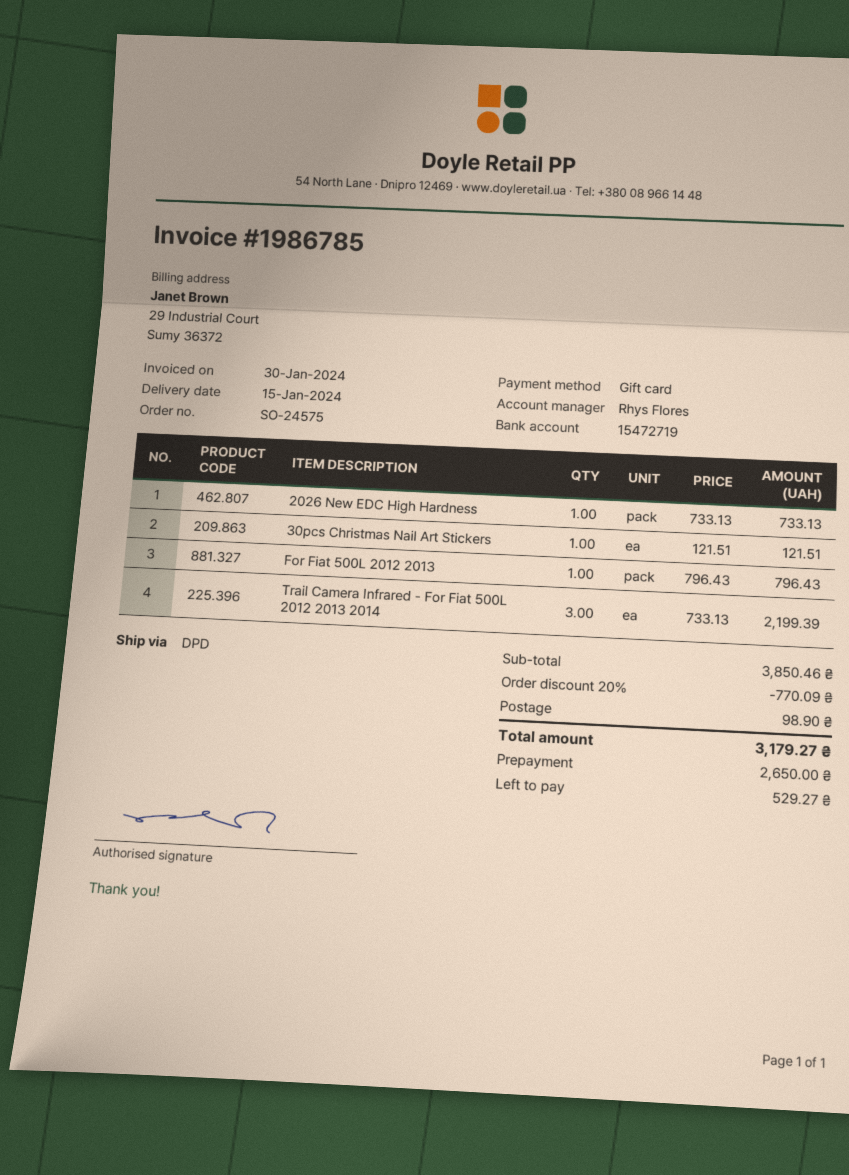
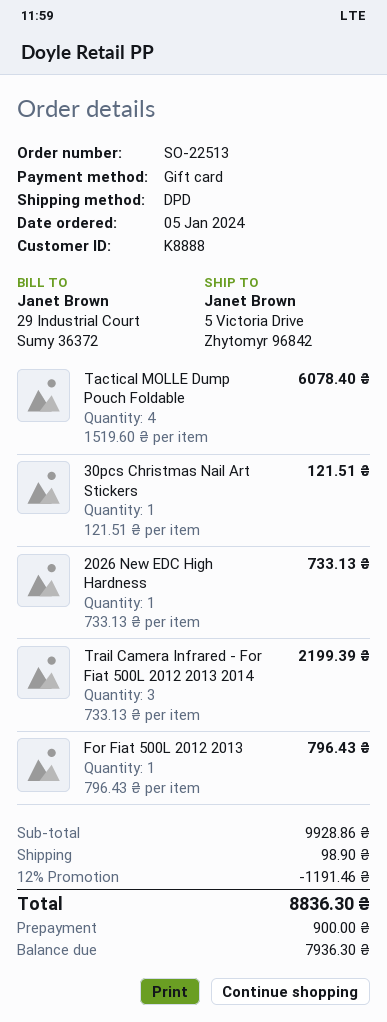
order number: SO-24575 -> SO-22513
Tactical MOLLE Dump Pouch Foldable: none -> 4 x 1519.60 = 6078.40
subtotal: 3850.46 -> 9928.86
discount: 20% = 770.09 -> 12% = 1191.46
total: 3179.27 -> 8836.30
deposit: 2650.00 -> 900.00
balance: 529.27 -> 7936.30

